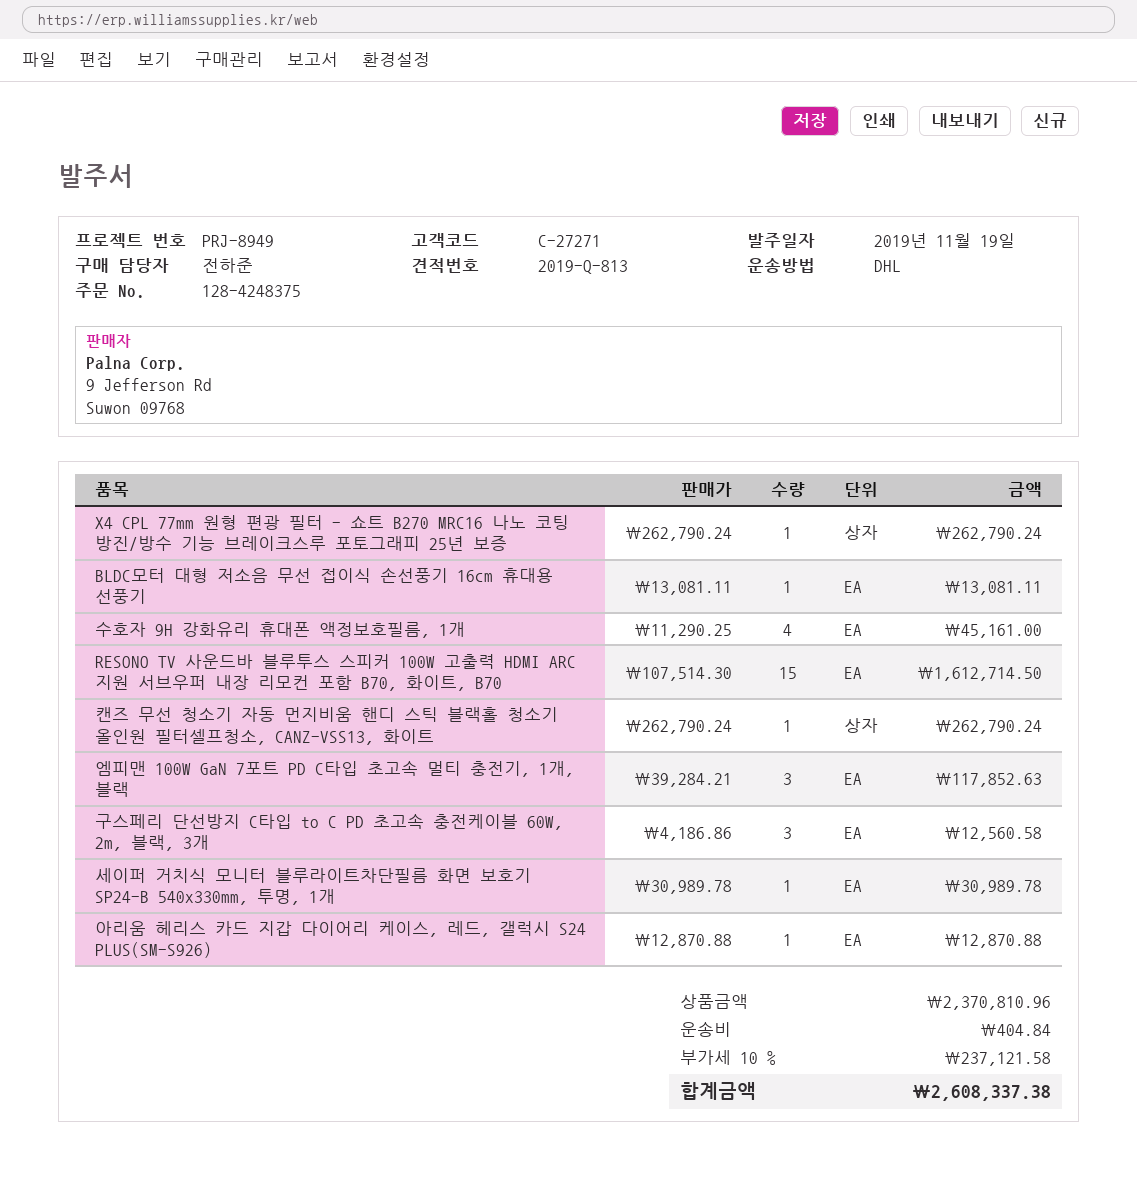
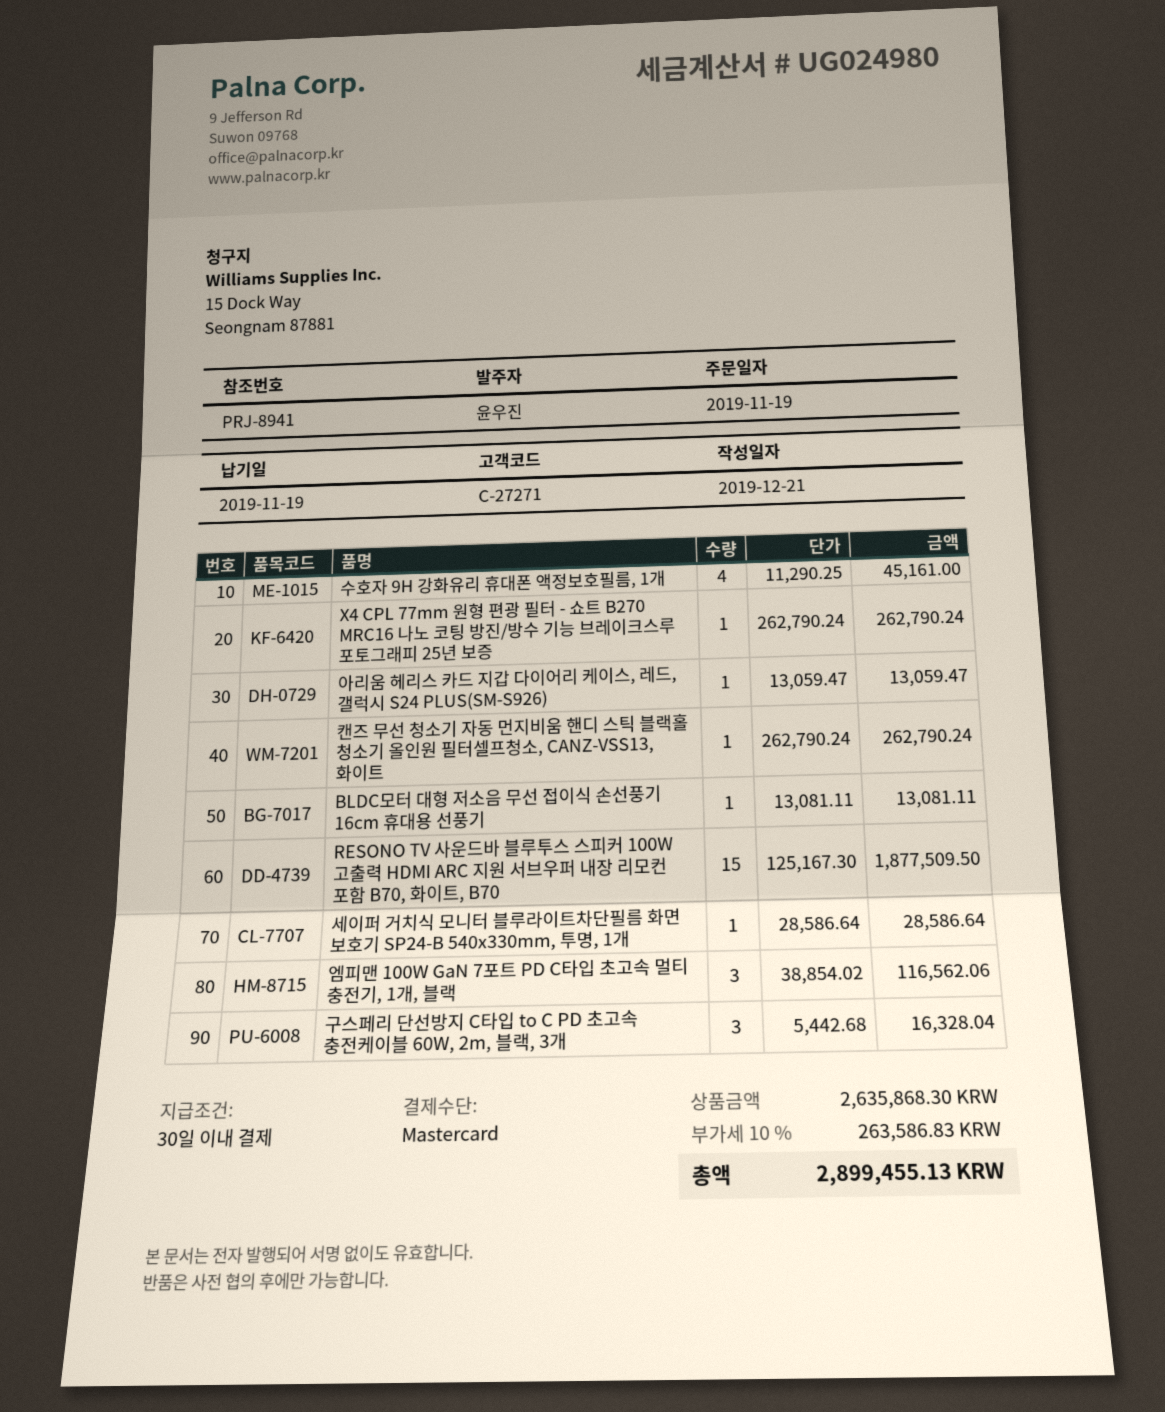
reference: PRJ-8949 -> PRJ-8941
ordered by: 전하준 -> 윤우진
RESONO TV 사운드바 블루투스 스피커 100W 고출력 HDMI ARC 지원 서브우퍼 내장 리모컨 포함 B70, 화이트, B70: 15 x 107514.30 = 1612714.50 -> 15 x 125167.30 = 1877509.50
엠피맨 100W GaN 7포트 PD C타입 초고속 멀티 충전기, 1개, 블랙: 3 x 39284.21 = 117852.63 -> 3 x 38854.02 = 116562.06
구스페리 단선방지 C타입 to C PD 초고속 충전케이블 60W, 2m, 블랙, 3개: 3 x 4186.86 = 12560.58 -> 3 x 5442.68 = 16328.04
세이퍼 거치식 모니터 블루라이트차단필름 화면 보호기 SP24-B 540x330mm, 투명, 1개: 1 x 30989.78 = 30989.78 -> 1 x 28586.64 = 28586.64
아리움 헤리스 카드 지갑 다이어리 케이스, 레드, 갤럭시 S24 PLUS(SM-S926): 1 x 12870.88 = 12870.88 -> 1 x 13059.47 = 13059.47
subtotal: 2370810.96 -> 2635868.30
shipping: 404.84 -> none
tax: 10% = 237121.58 -> 10% = 263586.83
total: 2608337.38 -> 2899455.13

